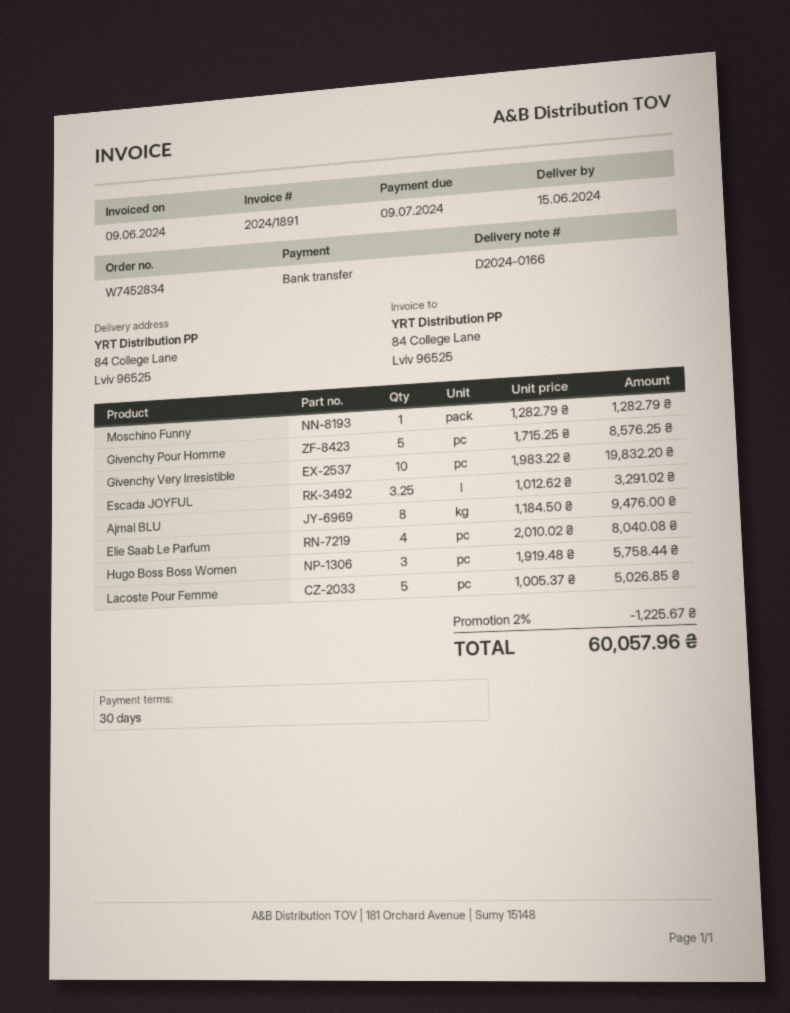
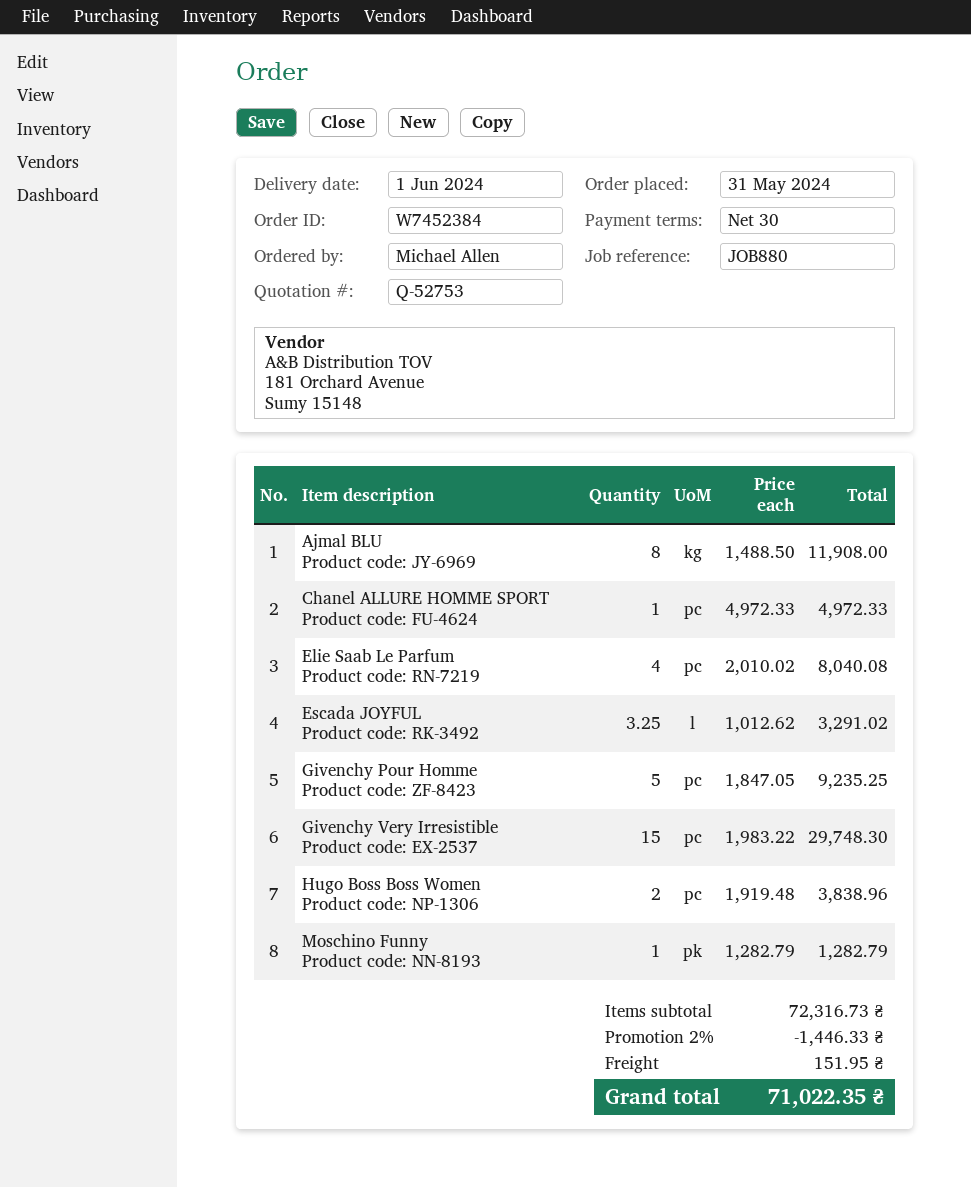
order number: W7452834 -> W7452384
delivery date: 2024-06-15 -> 2024-06-01
Givenchy Pour Homme: 5 x 1715.25 = 8576.25 -> 5 x 1847.05 = 9235.25
Givenchy Very Irresistible: 10 x 1983.22 = 19832.20 -> 15 x 1983.22 = 29748.30
Ajmal BLU: 8 x 1184.50 = 9476.00 -> 8 x 1488.50 = 11908.00
Hugo Boss Boss Women: 3 x 1919.48 = 5758.44 -> 2 x 1919.48 = 3838.96
Lacoste Pour Femme: 5 x 1005.37 = 5026.85 -> none
Chanel ALLURE HOMME SPORT: none -> 1 x 4972.33 = 4972.33
discount: 2% = 1225.67 -> 2% = 1446.33
shipping: none -> 151.95
total: 60057.96 -> 71022.35

